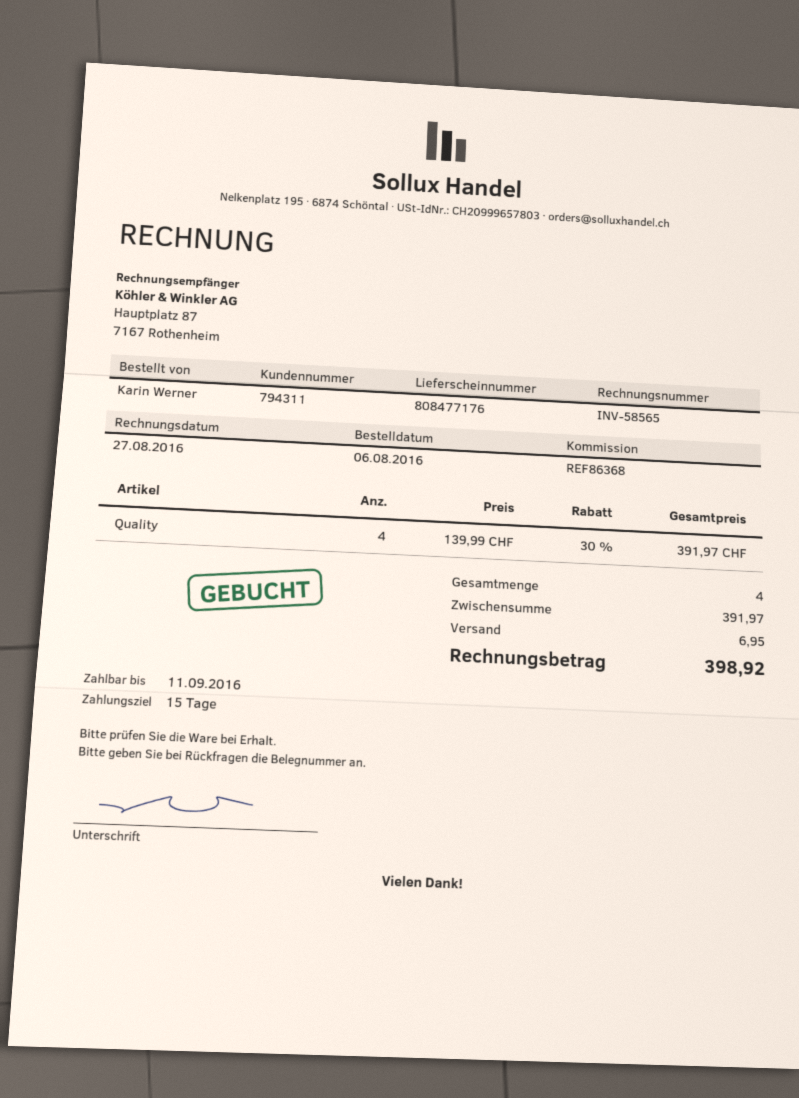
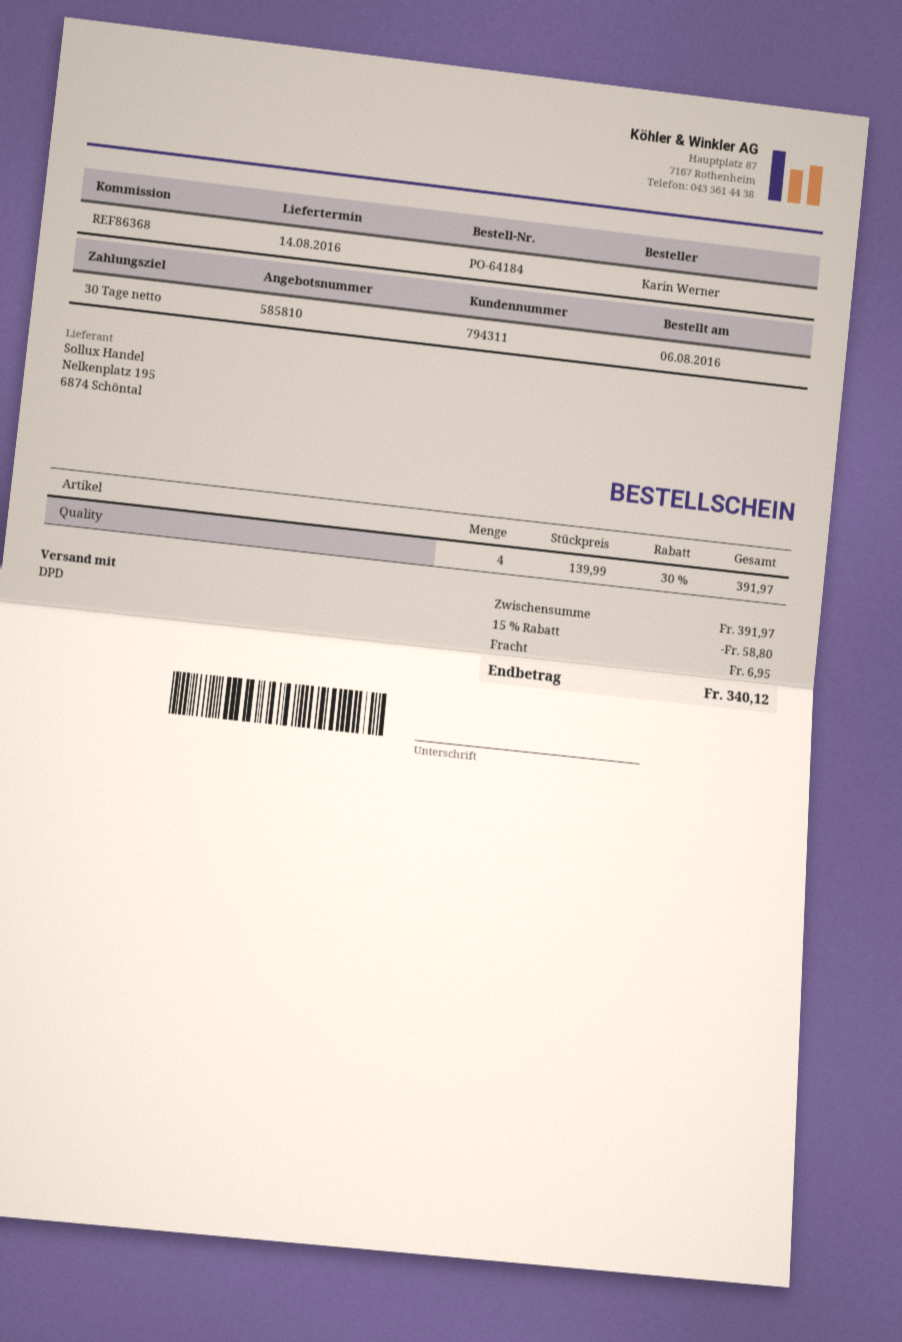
payment terms: 15 days -> 30 days
discount: none -> 15% = 58.80
total: 398.92 -> 340.12

